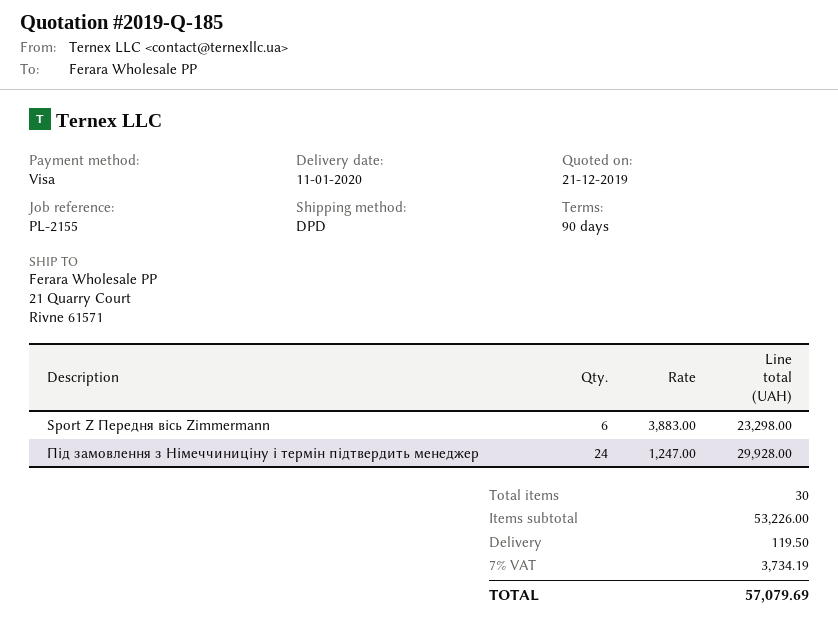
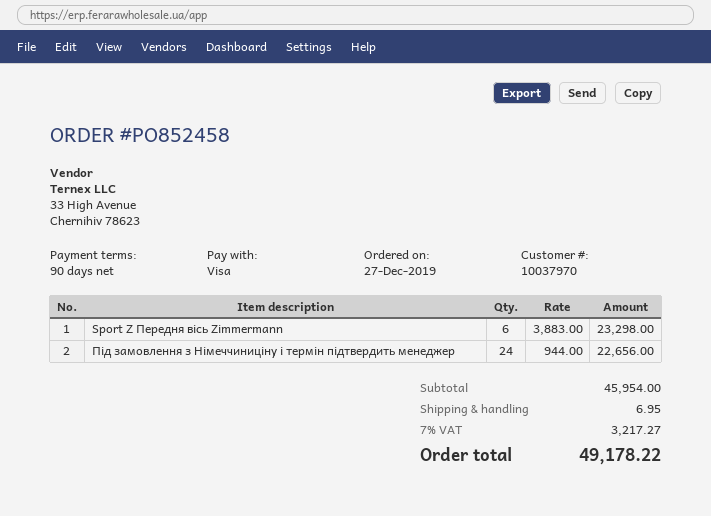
Під замовлення з Німеччиниціну і термін підтвердить менеджер: 24 x 1247.00 = 29928.00 -> 24 x 944.00 = 22656.00
subtotal: 53226.00 -> 45954.00
shipping: 119.50 -> 6.95
tax: 7% = 3734.19 -> 7% = 3217.27
total: 57079.69 -> 49178.22

